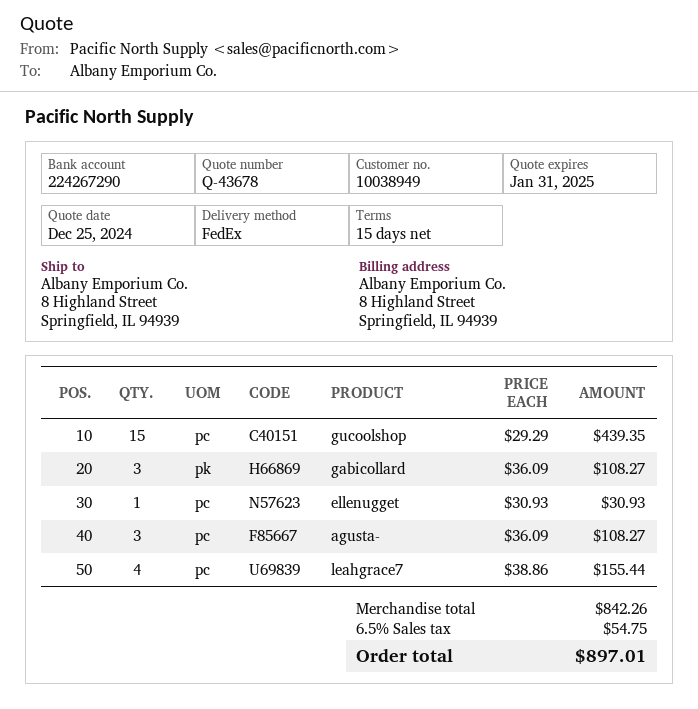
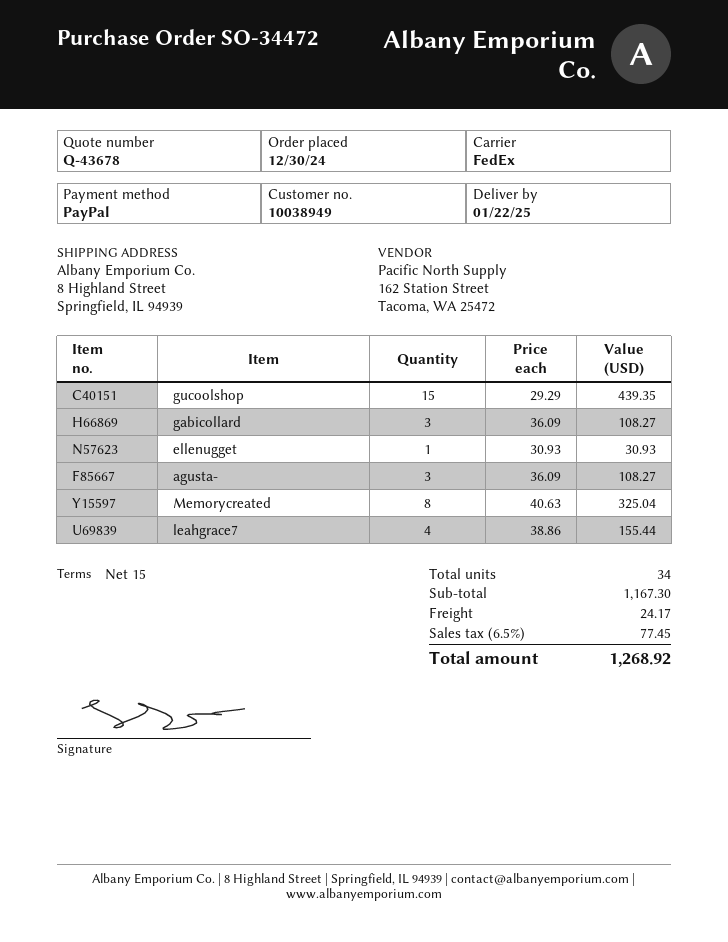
Memorycreated: none -> 8 x 40.63 = 325.04
subtotal: 842.26 -> 1167.30
shipping: none -> 24.17
tax: 6.5% = 54.75 -> 6.5% = 77.45
total: 897.01 -> 1268.92

